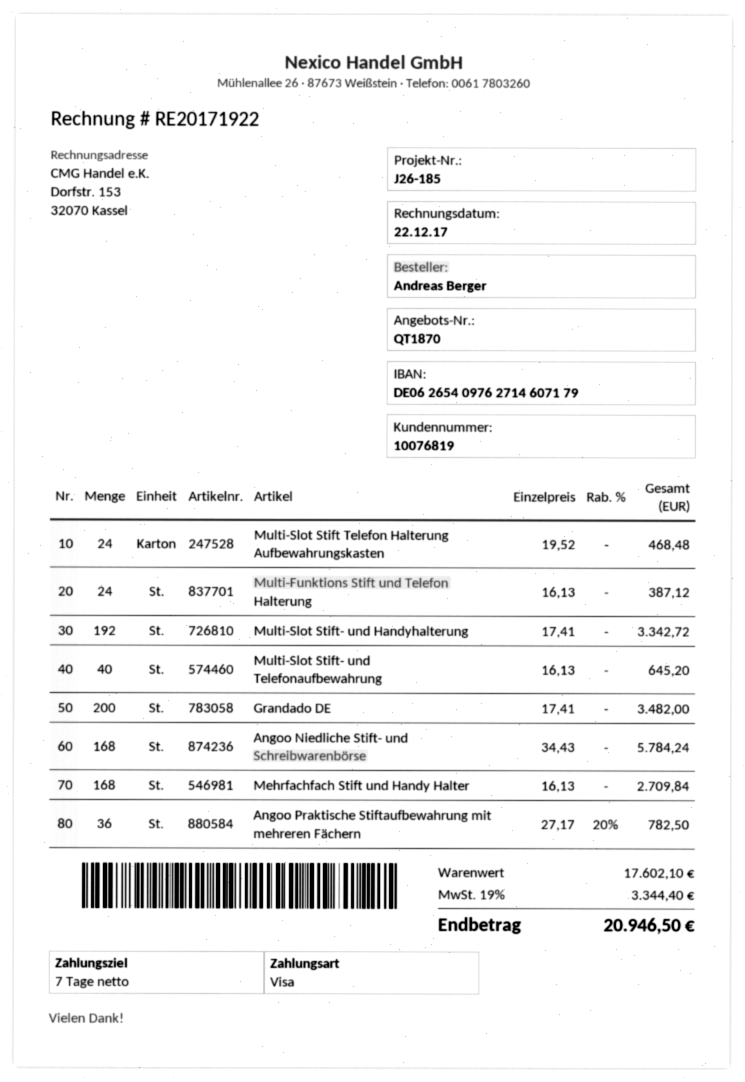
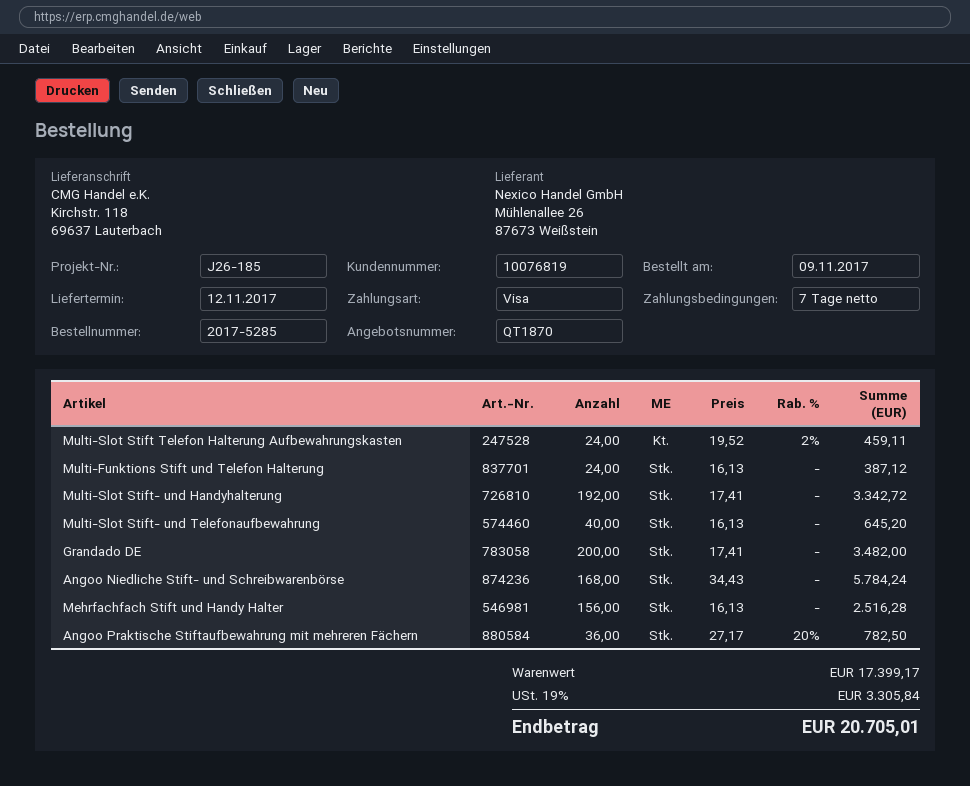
Multi-Slot Stift Telefon Halterung Aufbewahrungskasten: 24 x 19.52 = 468.48 -> 24 x 19.52 - 2% = 459.11
Mehrfachfach Stift und Handy Halter: 168 x 16.13 = 2709.84 -> 156 x 16.13 = 2516.28
subtotal: 17602.10 -> 17399.17
tax: 19% = 3344.40 -> 19% = 3305.84
total: 20946.50 -> 20705.01

